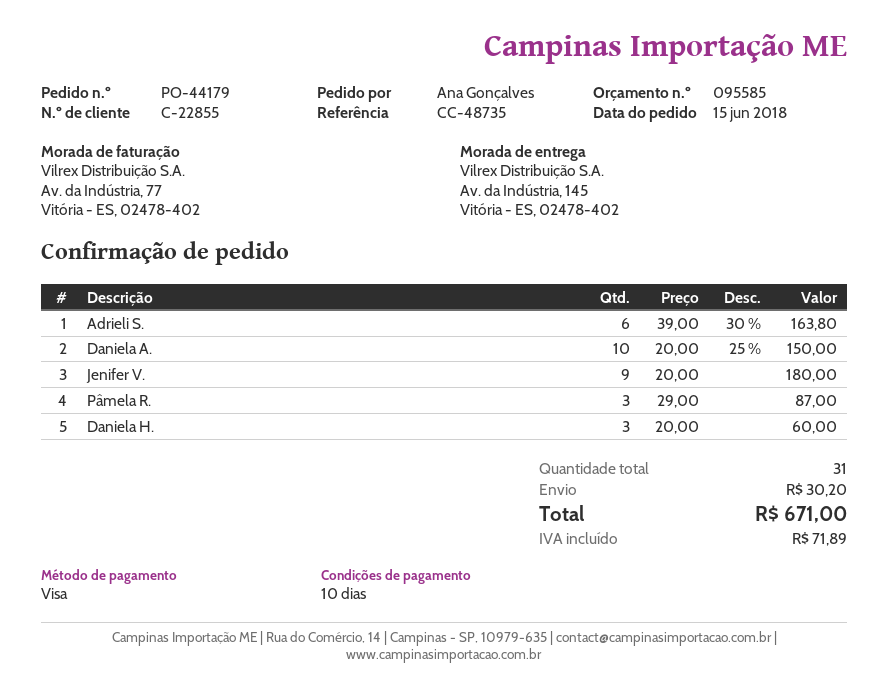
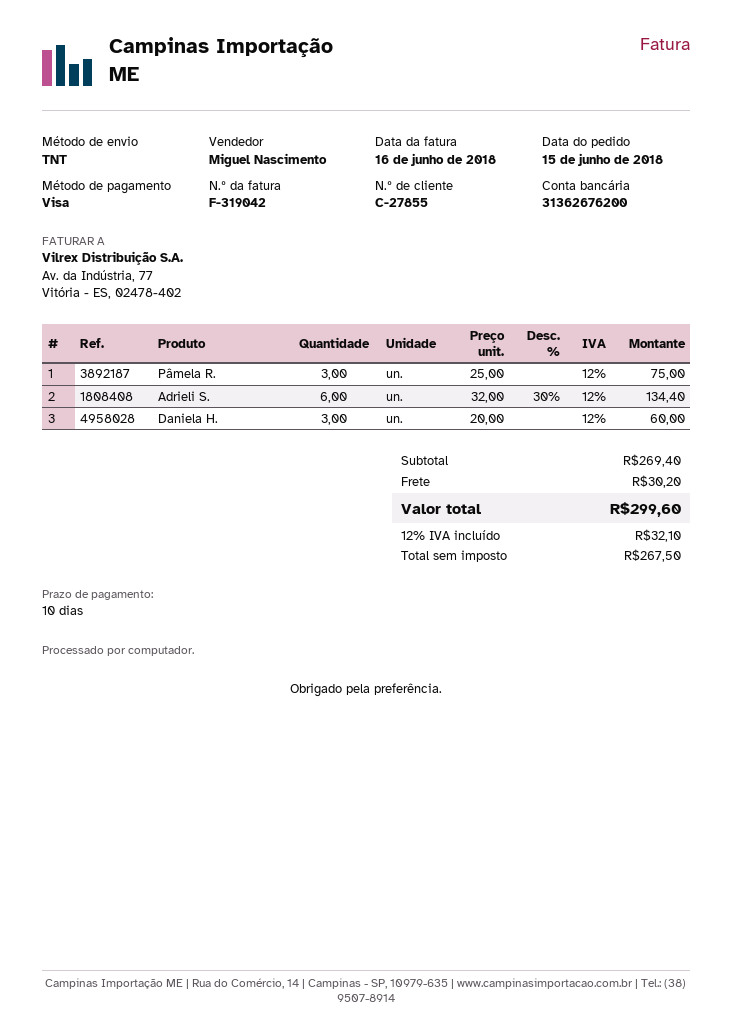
customer number: C-22855 -> C-27855
Adrieli S.: 6 x 39.00 - 30% = 163.80 -> 6 x 32.00 - 30% = 134.40
Daniela A.: 10 x 20.00 - 25% = 150.00 -> none
Jenifer V.: 9 x 20.00 = 180.00 -> none
Pâmela R.: 3 x 29.00 = 87.00 -> 3 x 25.00 = 75.00
tax: 71.89 -> 32.10
total: 671.00 -> 299.60

